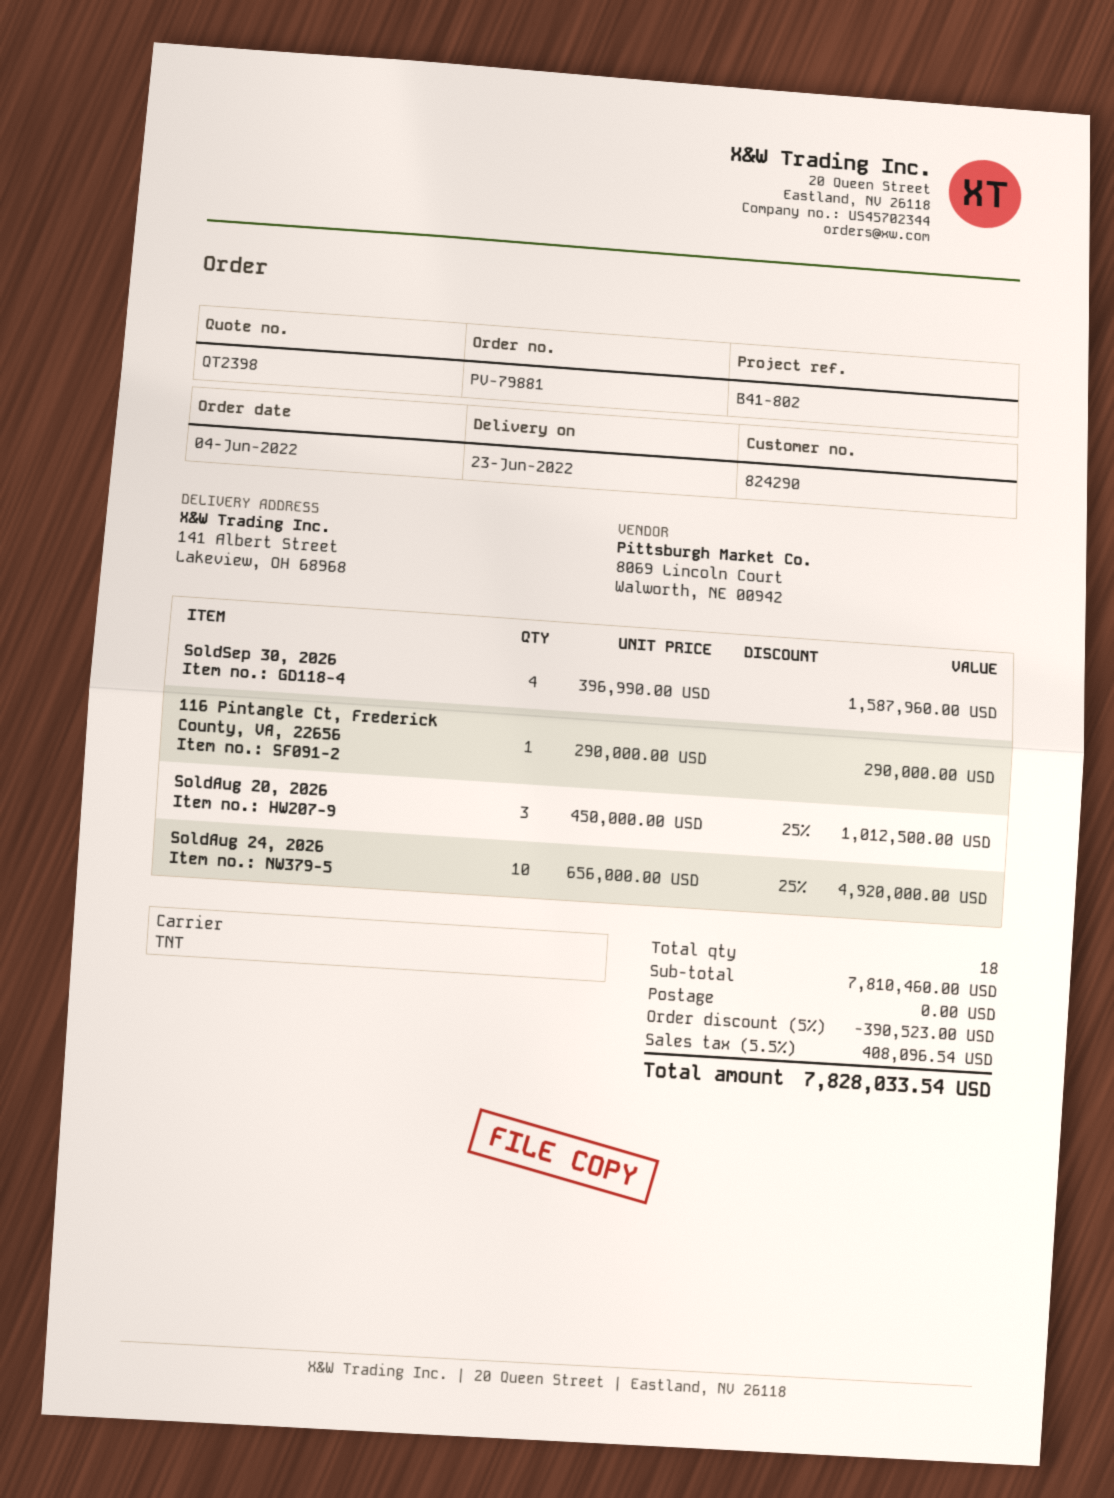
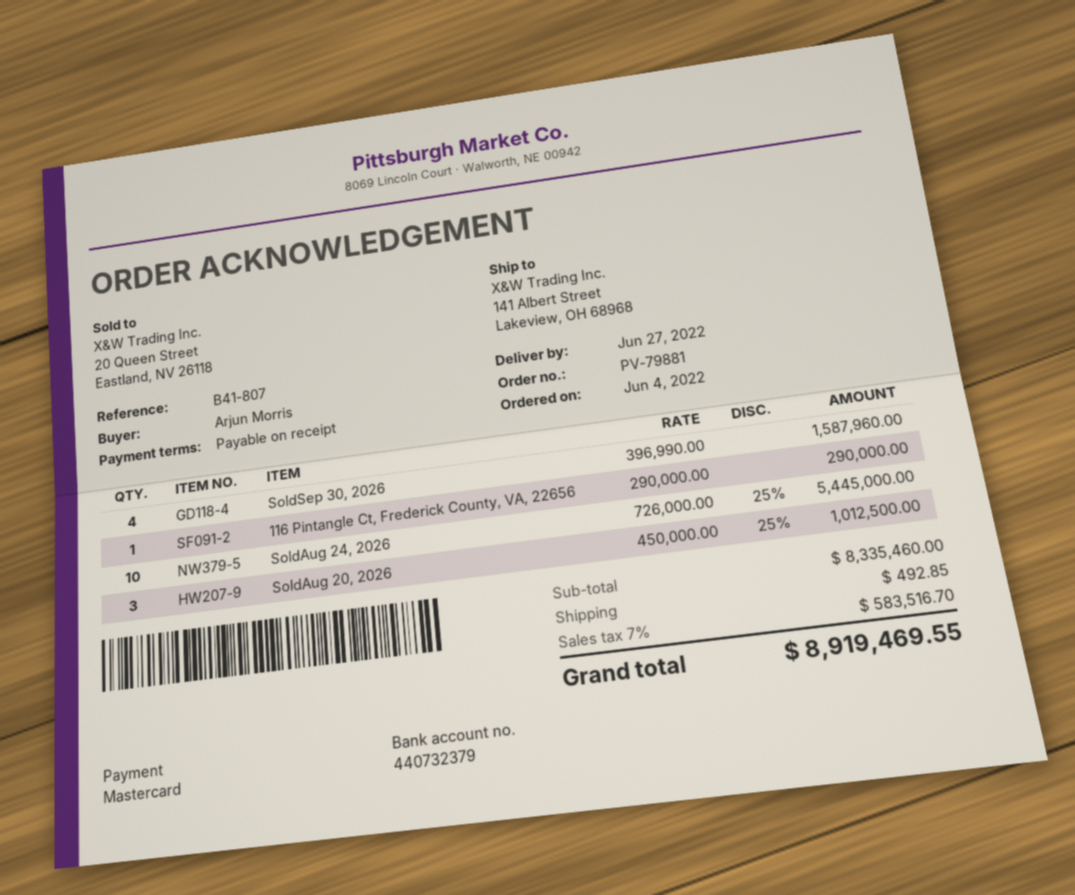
delivery date: 2022-06-23 -> 2022-06-27
reference: B41-802 -> B41-807
SoldAug 24, 2026: 10 x 656000.00 - 25% = 4920000.00 -> 10 x 726000.00 - 25% = 5445000.00
subtotal: 7810460.00 -> 8335460.00
discount: 5% = 390523.00 -> none
shipping: 0.00 -> 492.85
tax: 5.5% = 408096.54 -> 7% = 583516.70
total: 7828033.54 -> 8919469.55

